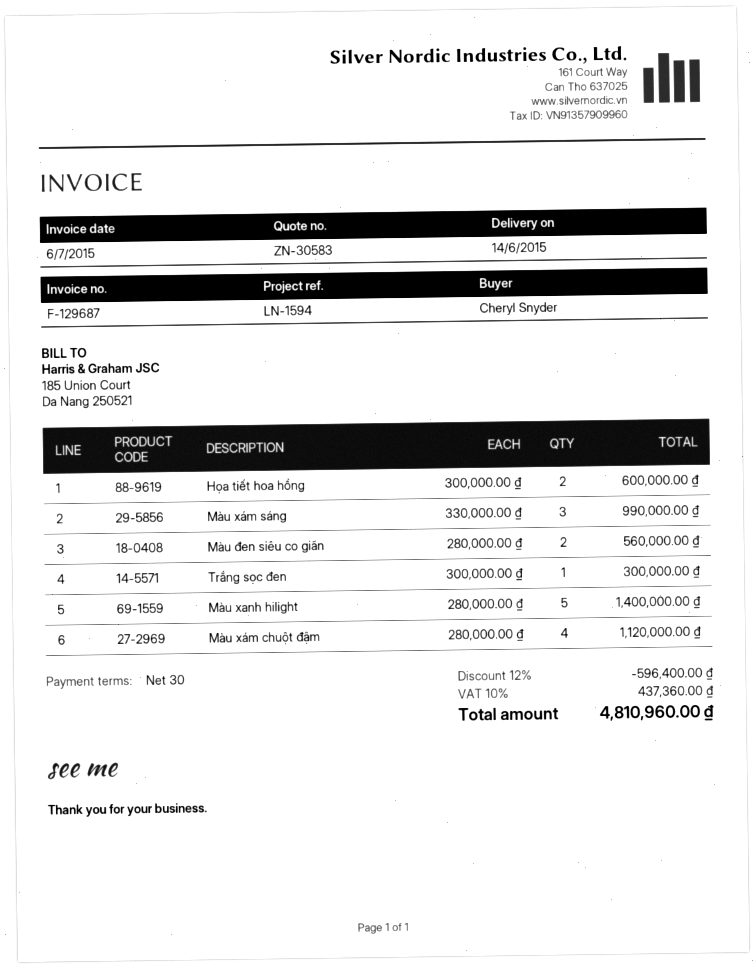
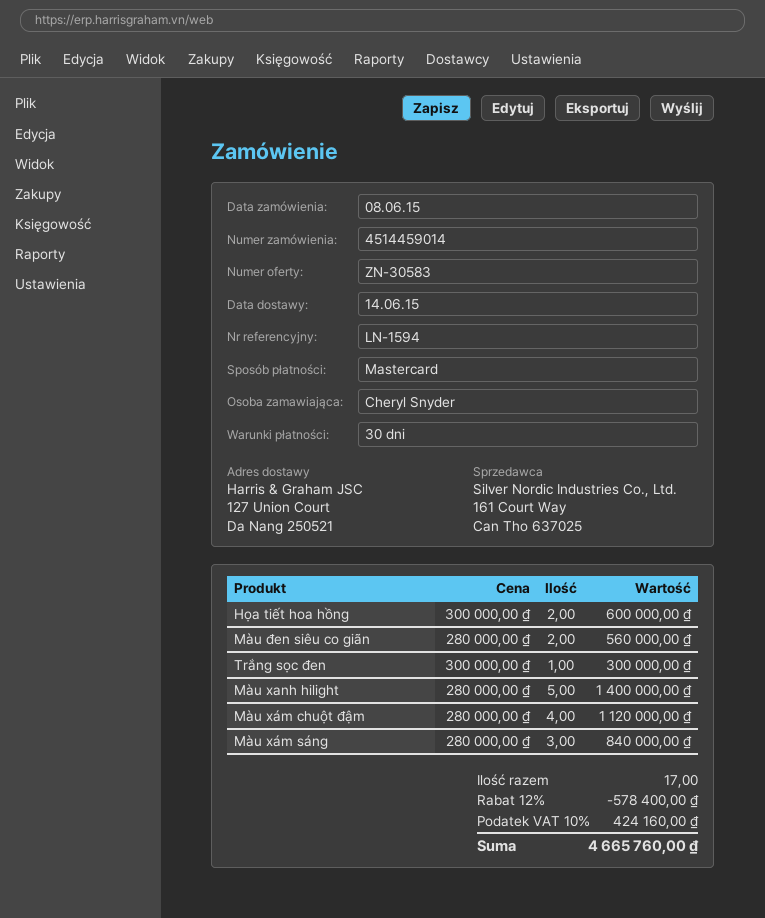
Màu xám sáng: 3 x 330000.00 = 990000.00 -> 3 x 280000.00 = 840000.00
discount: 12% = 596400.00 -> 12% = 578400.00
tax: 10% = 437360.00 -> 10% = 424160.00
total: 4810960.00 -> 4665760.00

